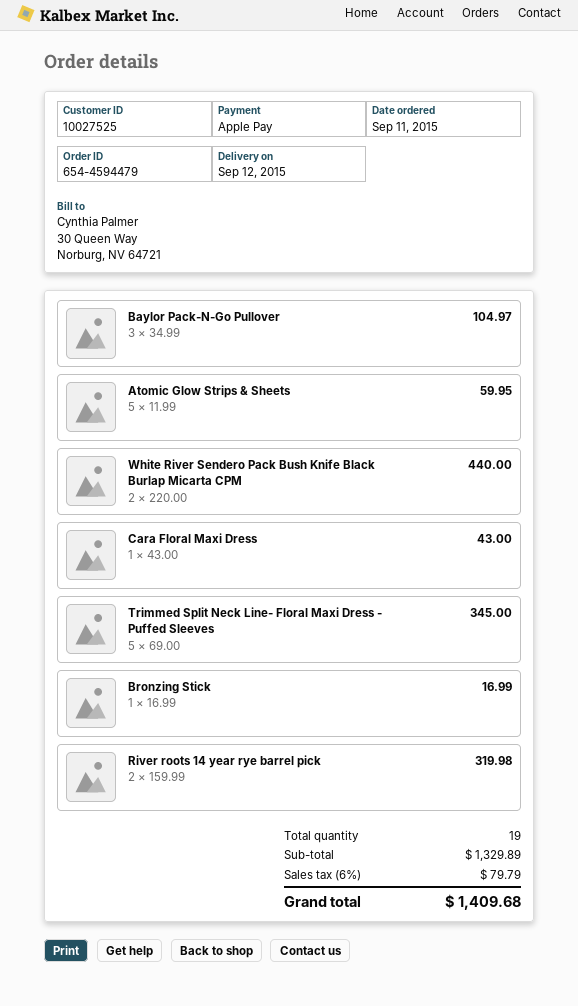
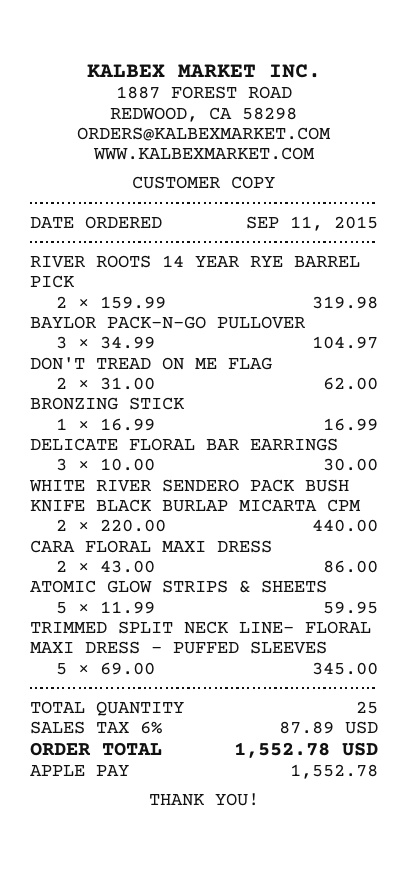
Cara Floral Maxi Dress: 1 x 43.00 = 43.00 -> 2 x 43.00 = 86.00
DON'T TREAD ON ME FLAG: none -> 2 x 31.00 = 62.00
DELICATE FLORAL BAR EARRINGS: none -> 3 x 10.00 = 30.00
total quantity: 19 -> 25
tax: 6% = 79.79 -> 6% = 87.89
total: 1409.68 -> 1552.78

